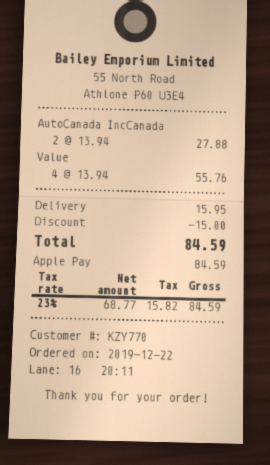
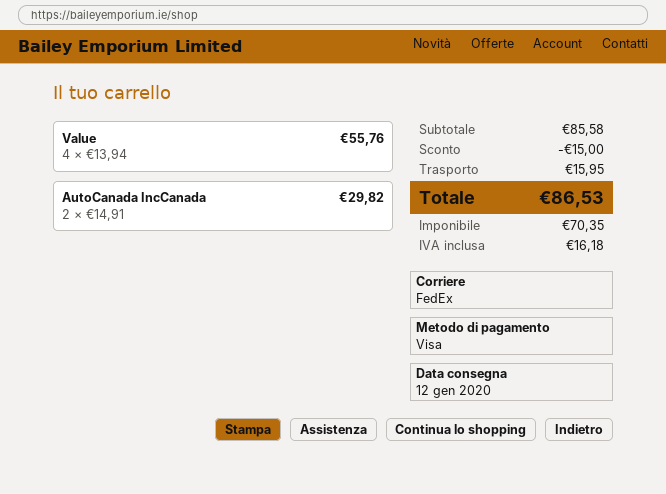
payment method: Apple Pay -> Visa
AutoCanada IncCanada: 2 x 13.94 = 27.88 -> 2 x 14.91 = 29.82
net: 68.77 -> 70.35
tax: 15.82 -> 16.18
total: 84.59 -> 86.53

